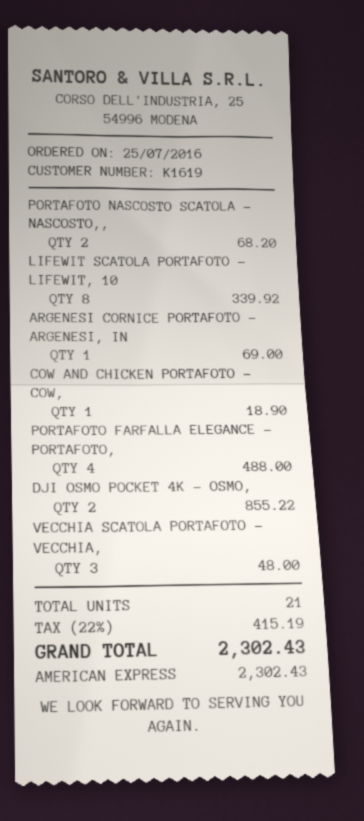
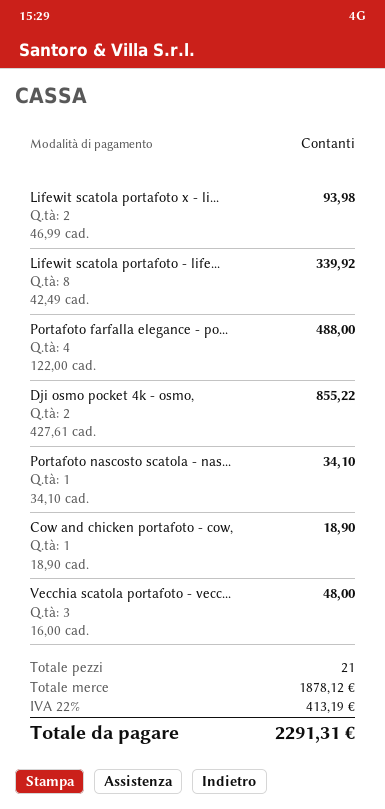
payment method: American Express -> cash
PORTAFOTO NASCOSTO SCATOLA - NASCOSTO,,: 2 for 68.20 -> 1 for 34.10
ARGENESI CORNICE PORTAFOTO - ARGENESI, IN: 1 for 69.00 -> none
Lifewit scatola portafoto x - li...: none -> 2 for 93.98
tax: 22% = 415.19 -> 22% = 413.19
total: 2302.43 -> 2291.31

